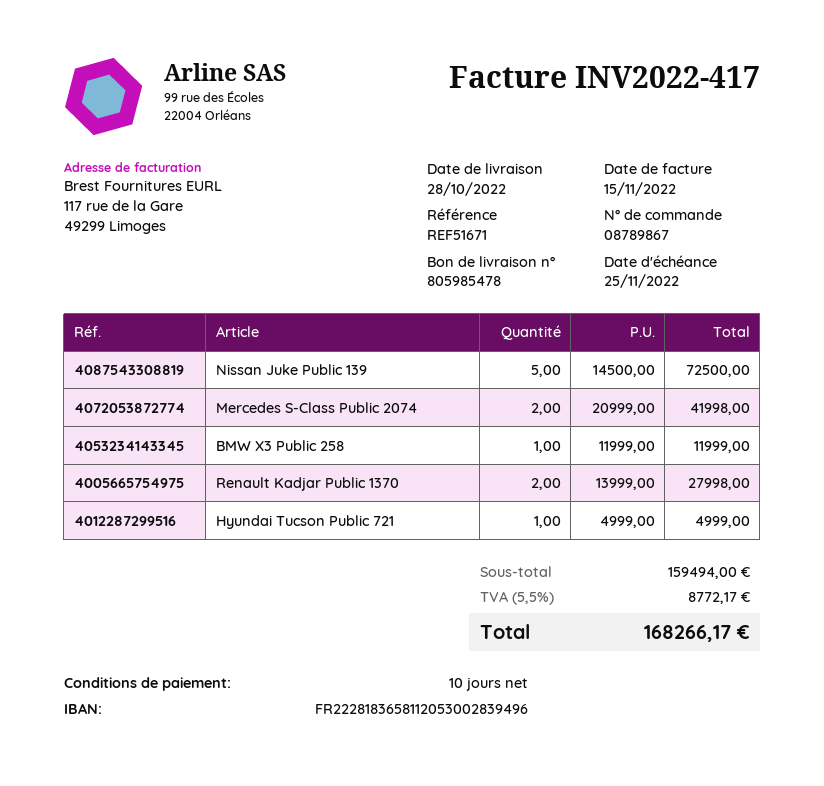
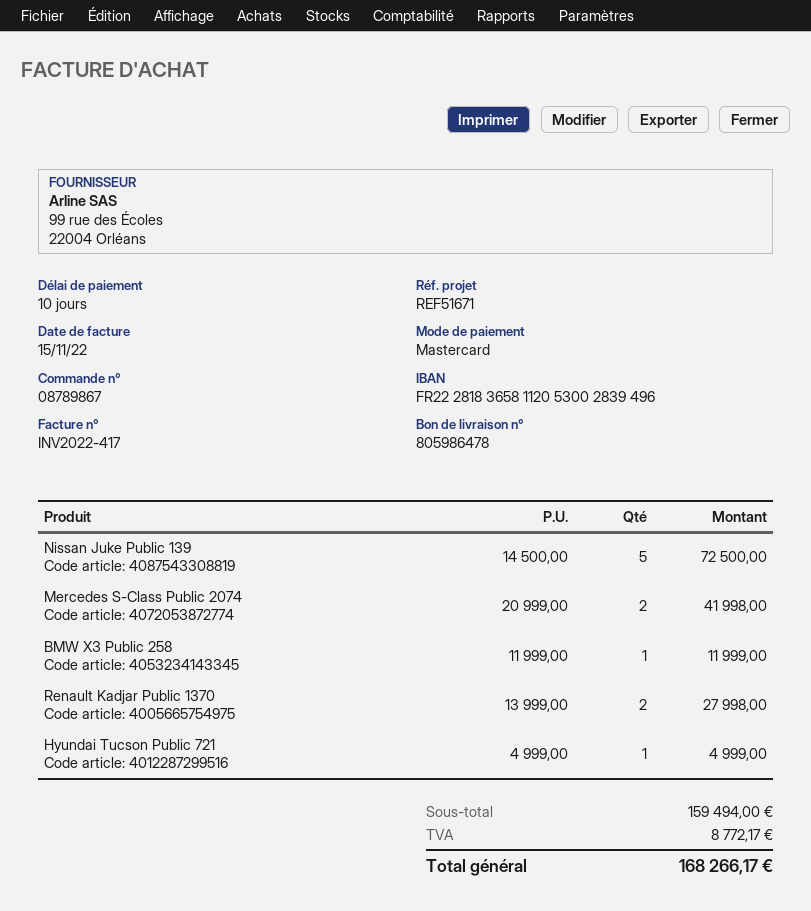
delivery note number: 805985478 -> 805986478

